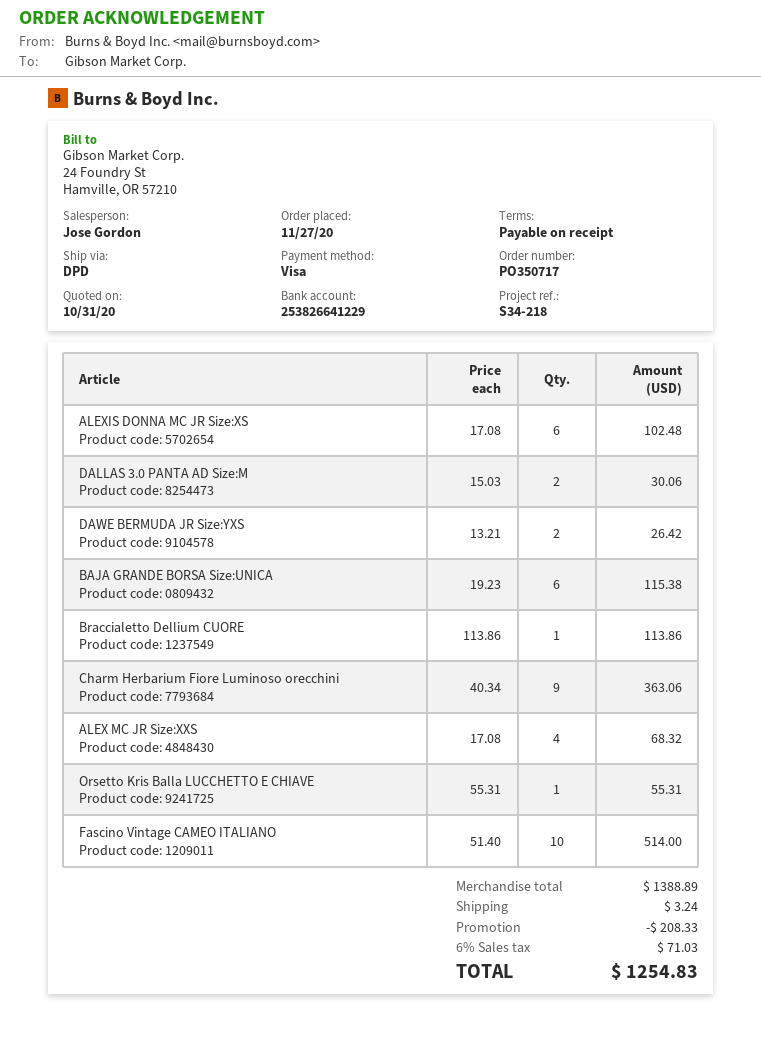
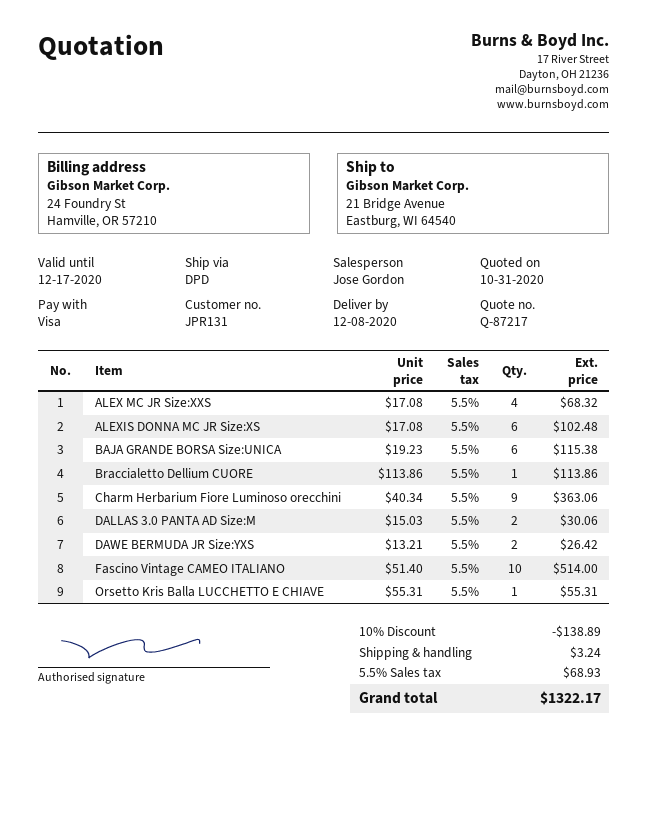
discount: 208.33 -> 138.89
tax: 6% = 71.03 -> 5.5% = 68.93
total: 1254.83 -> 1322.17

